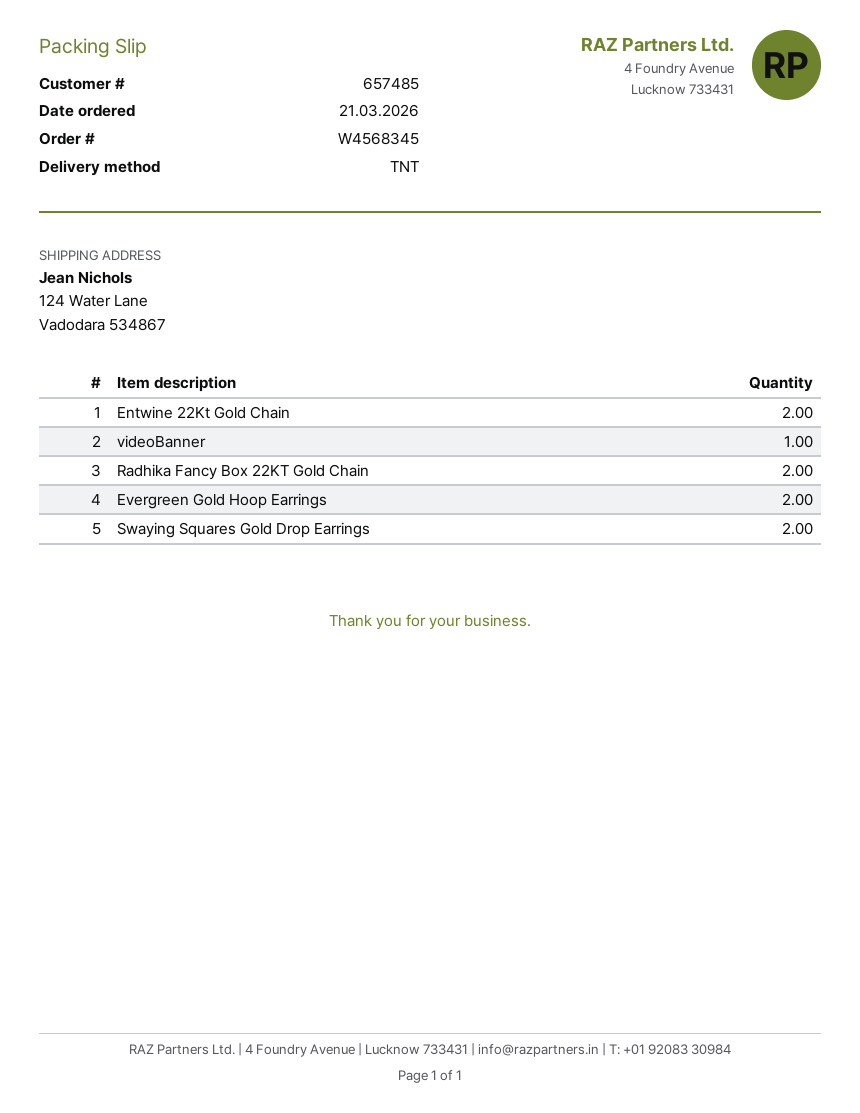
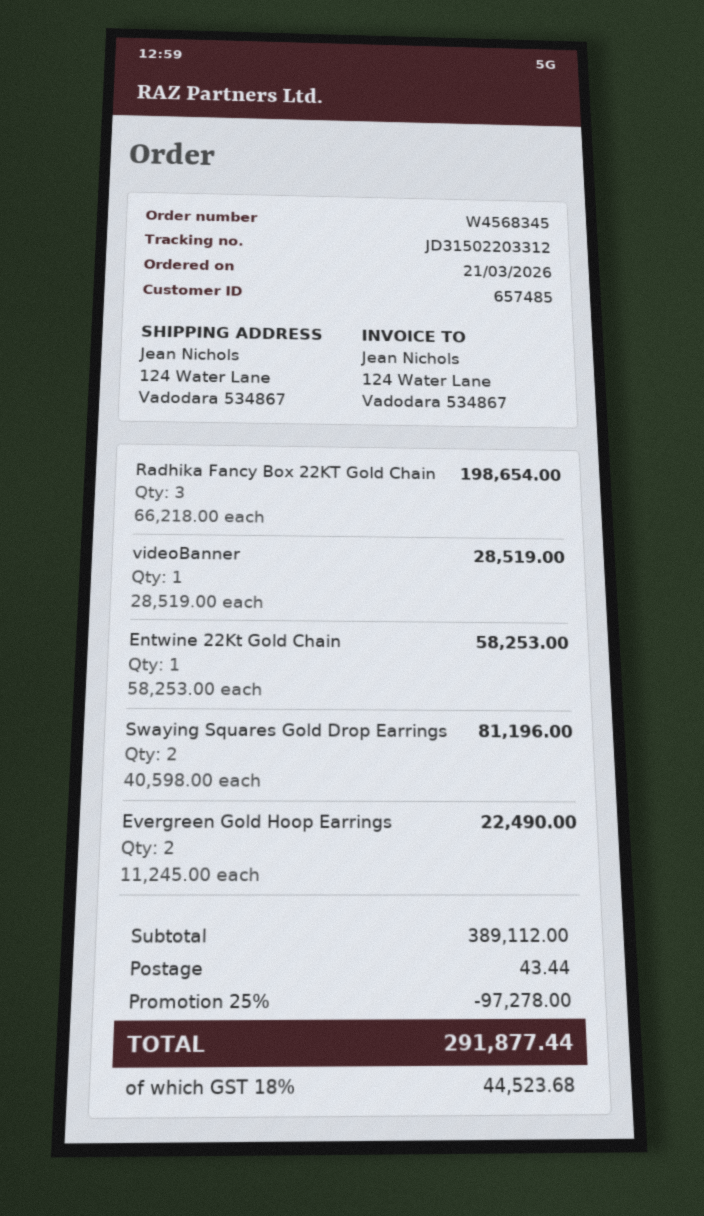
Entwine 22Kt Gold Chain: 2 -> 1
Radhika Fancy Box 22KT Gold Chain: 2 -> 3

